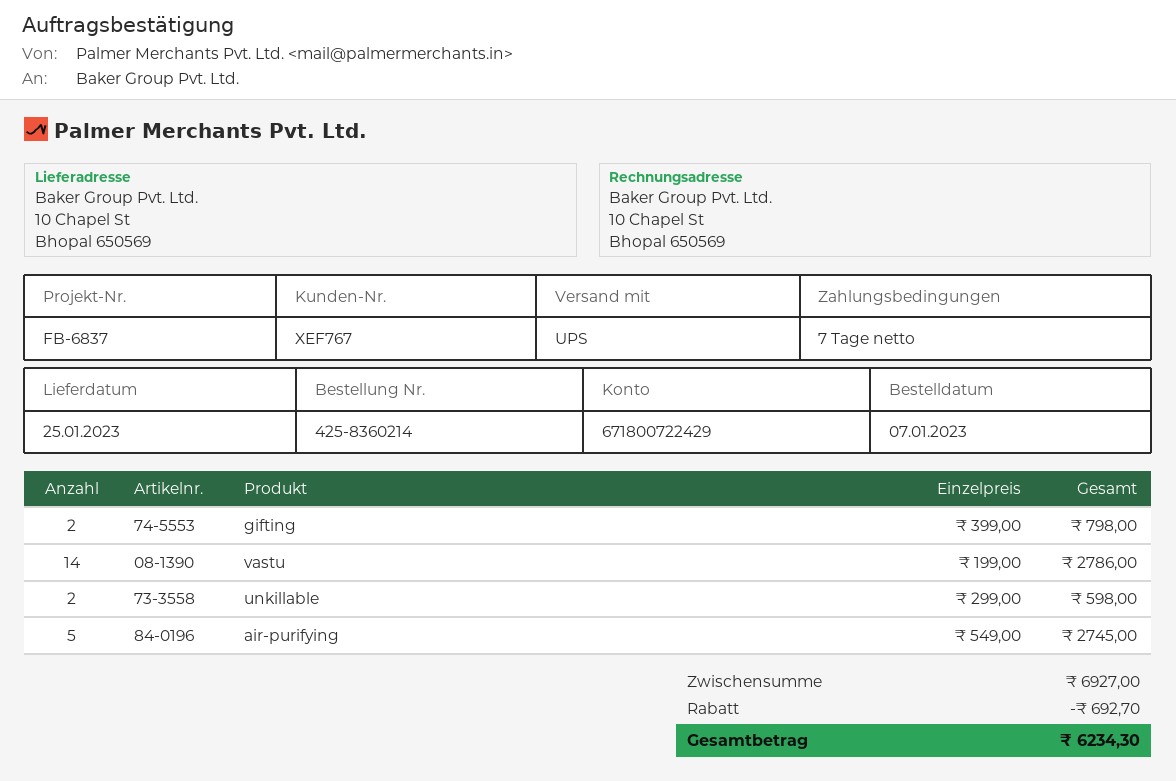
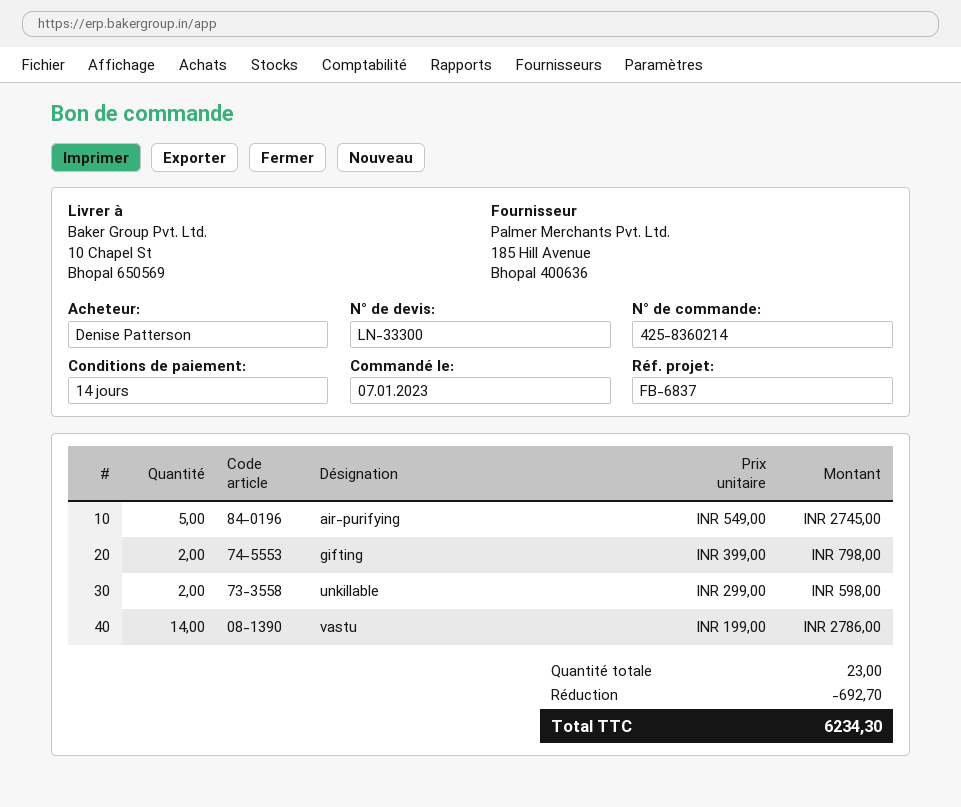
payment terms: 7 days -> 14 days

